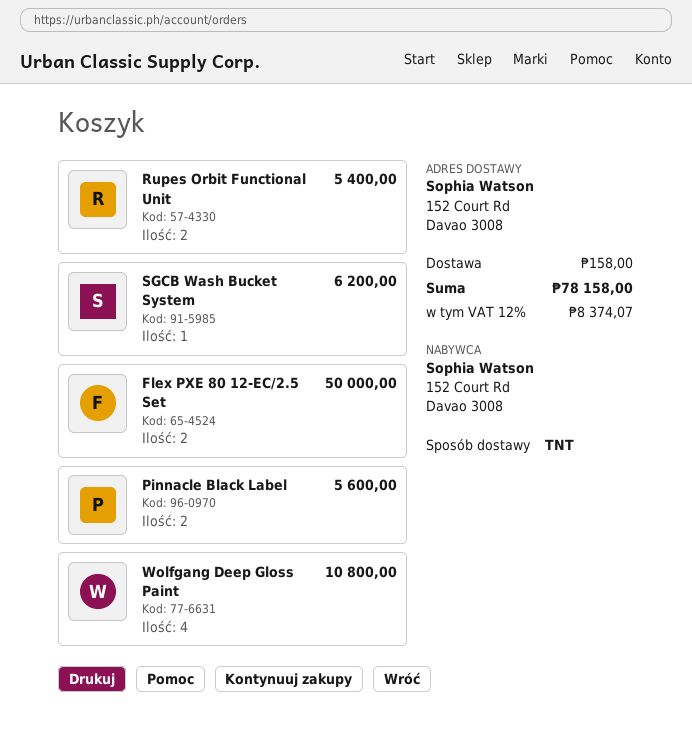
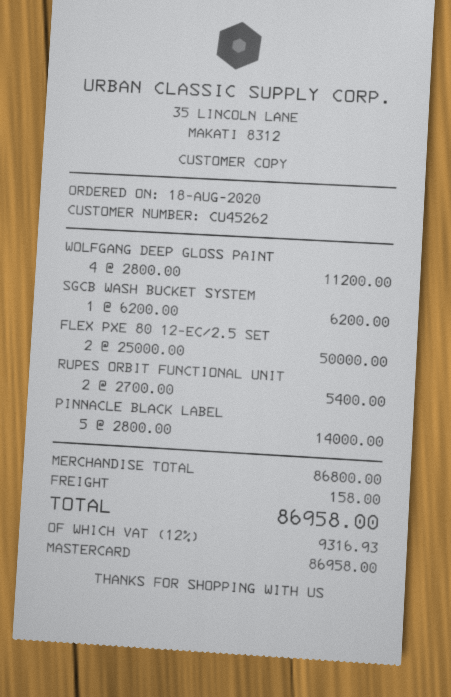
Pinnacle Black Label: 2 for 5600.00 -> 5 for 14000.00
Wolfgang Deep Gloss Paint: 4 for 10800.00 -> 4 for 11200.00
tax: 12% = 8374.07 -> 12% = 9316.93
total: 78158.00 -> 86958.00

